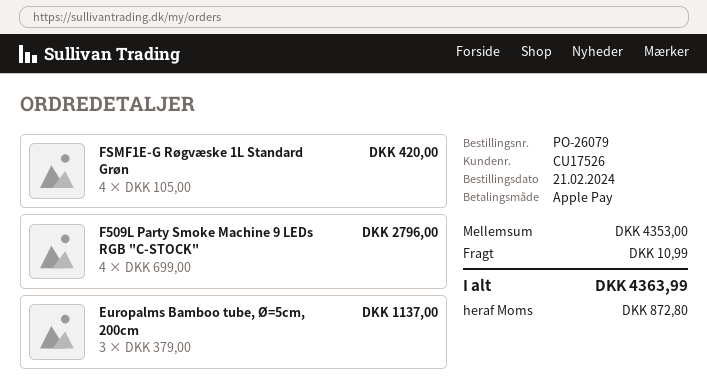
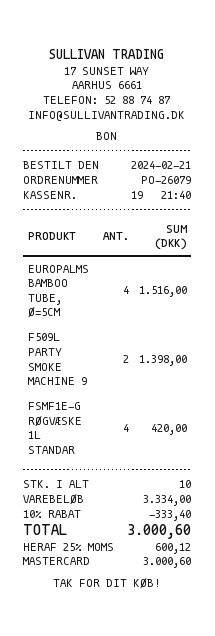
payment method: Apple Pay -> Mastercard
F509L Party Smoke Machine 9 LEDs RGB "C-STOCK": 4 for 2796.00 -> 2 for 1398.00
Europalms Bamboo tube, Ø=5cm, 200cm: 3 for 1137.00 -> 4 for 1516.00
subtotal: 4353.00 -> 3334.00
discount: none -> 10% = 333.40
shipping: 10.99 -> none
tax: 872.80 -> 600.12
total: 4363.99 -> 3000.60

